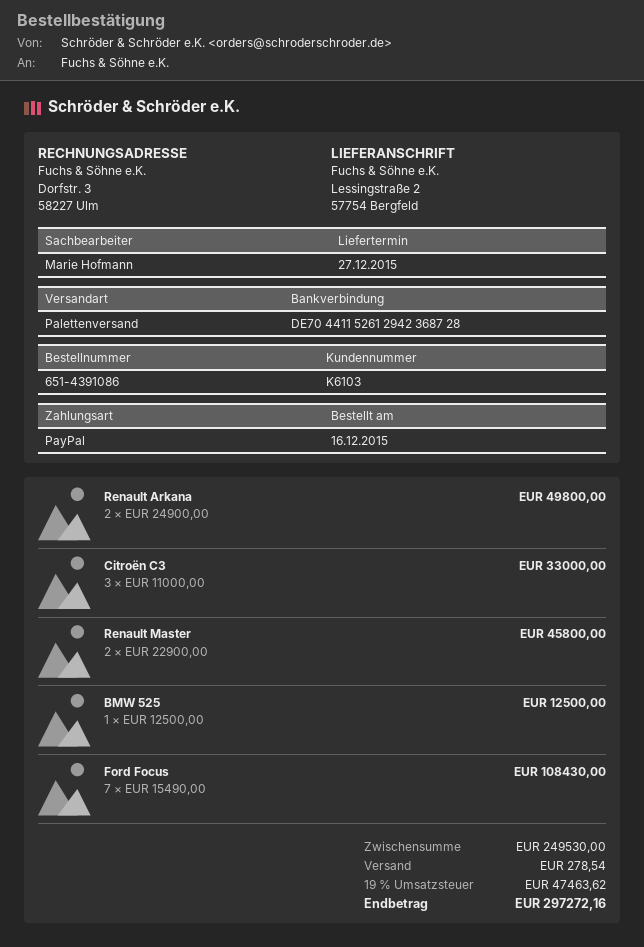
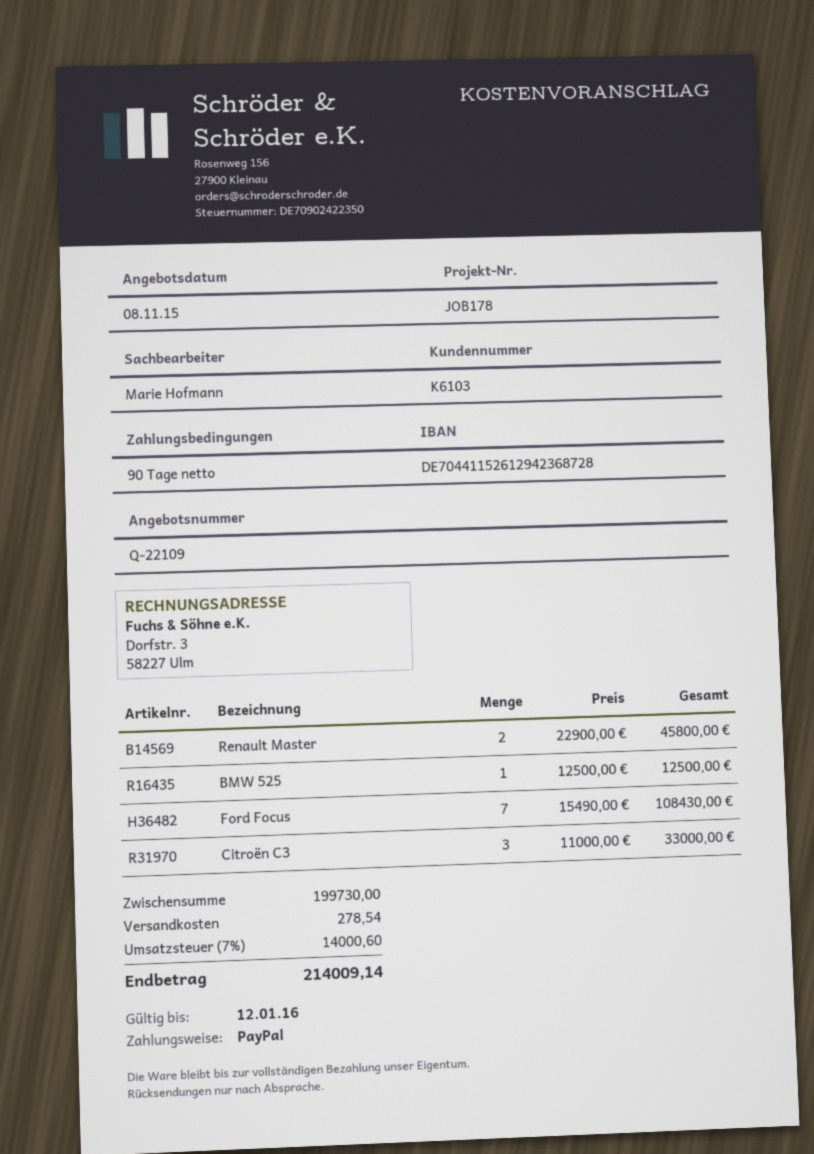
Renault Arkana: 2 x 24900.00 = 49800.00 -> none
subtotal: 249530.00 -> 199730.00
tax: 19% = 47463.62 -> 7% = 14000.60
total: 297272.16 -> 214009.14

